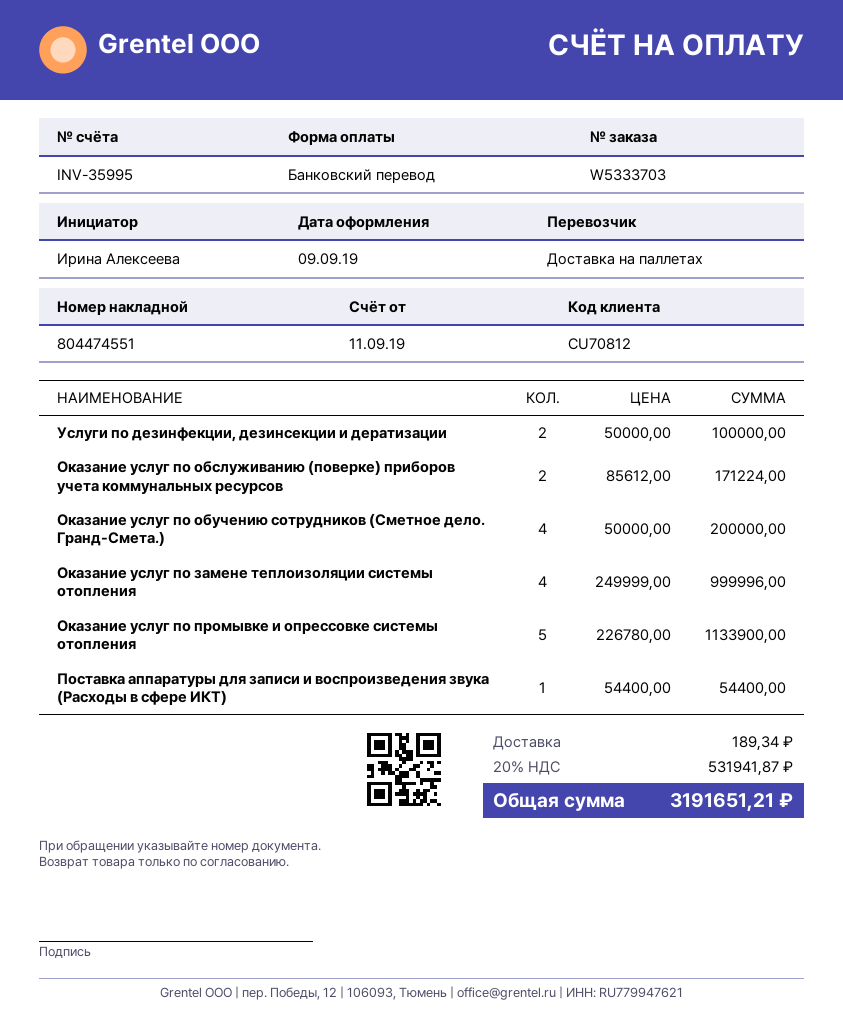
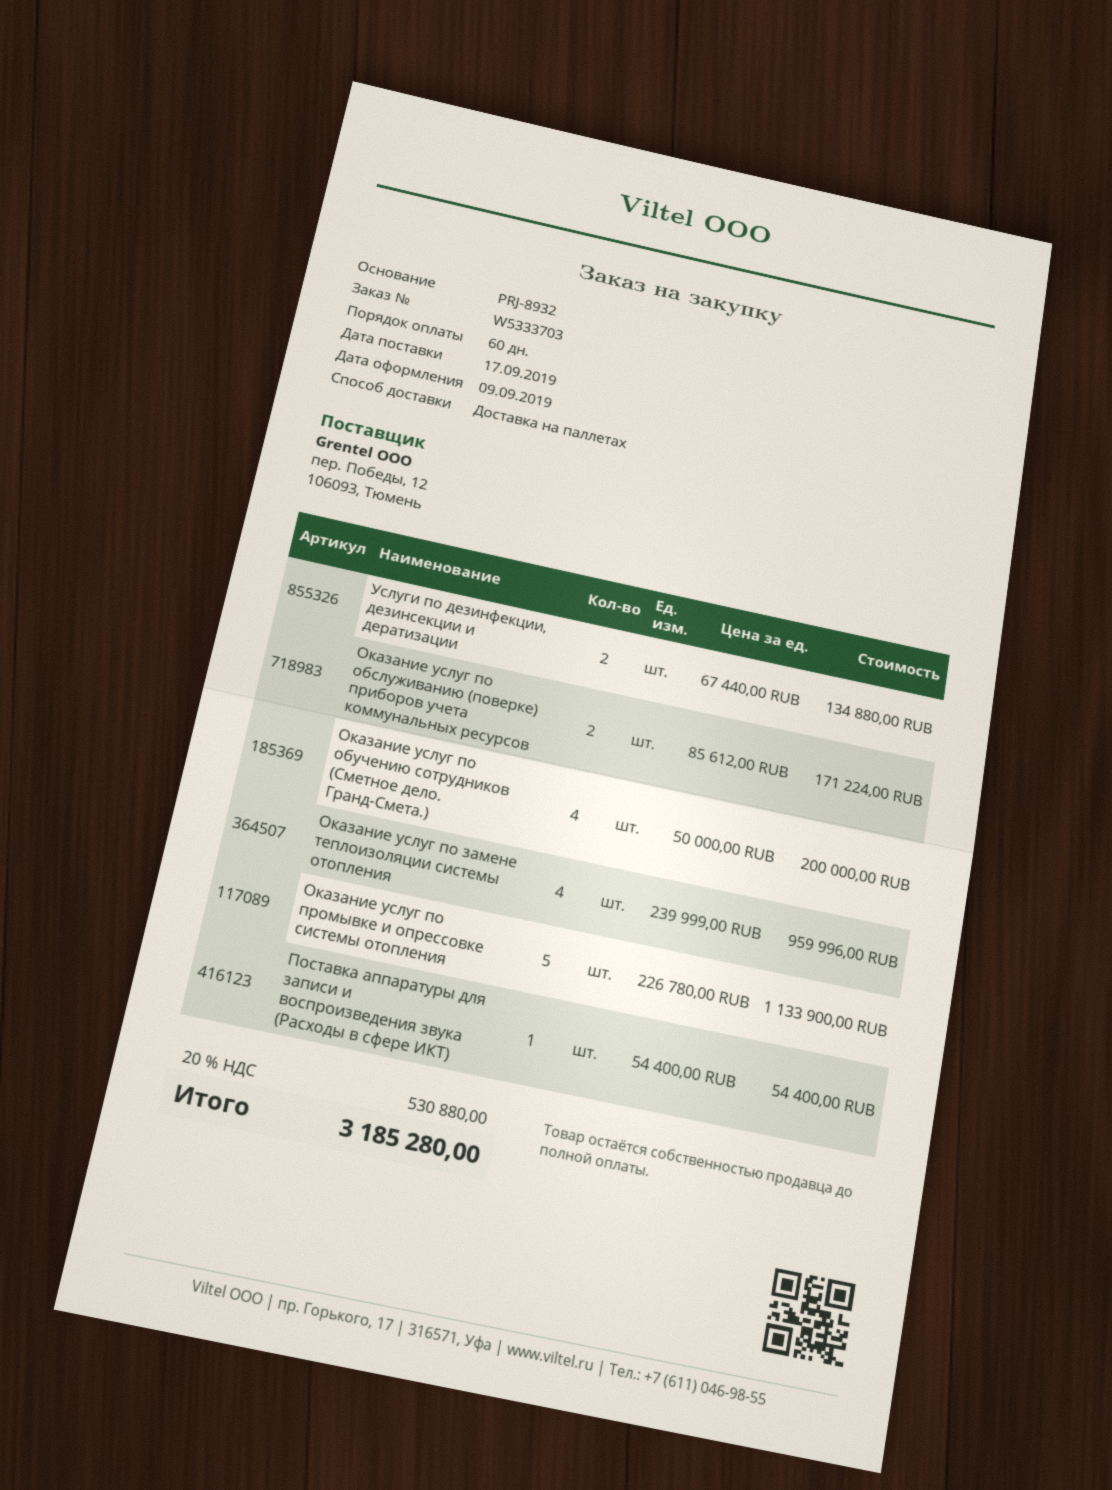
Услуги по дезинфекции, дезинсекции и дератизации: 2 x 50000.00 = 100000.00 -> 2 x 67440.00 = 134880.00
Оказание услуг по замене теплоизоляции системы отопления: 4 x 249999.00 = 999996.00 -> 4 x 239999.00 = 959996.00
shipping: 189.34 -> none
tax: 20% = 531941.87 -> 20% = 530880.00
total: 3191651.21 -> 3185280.00

